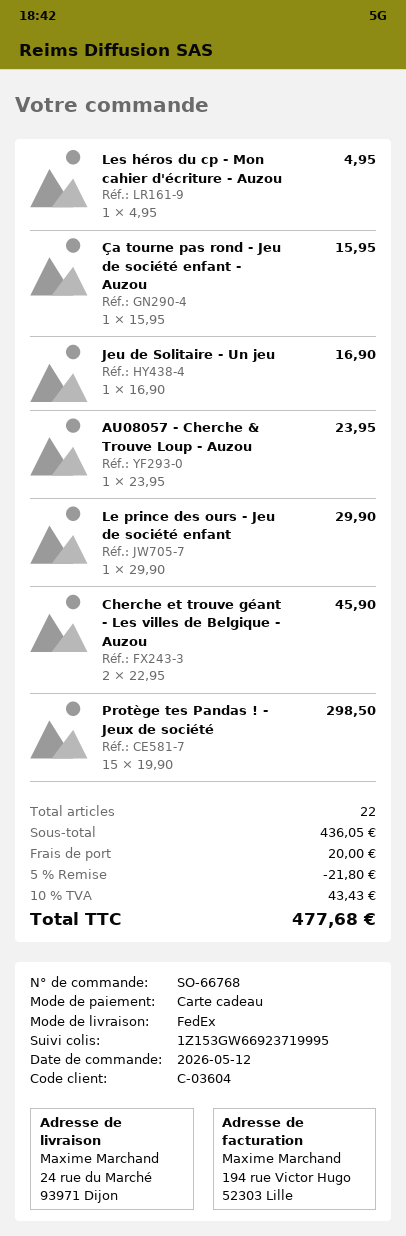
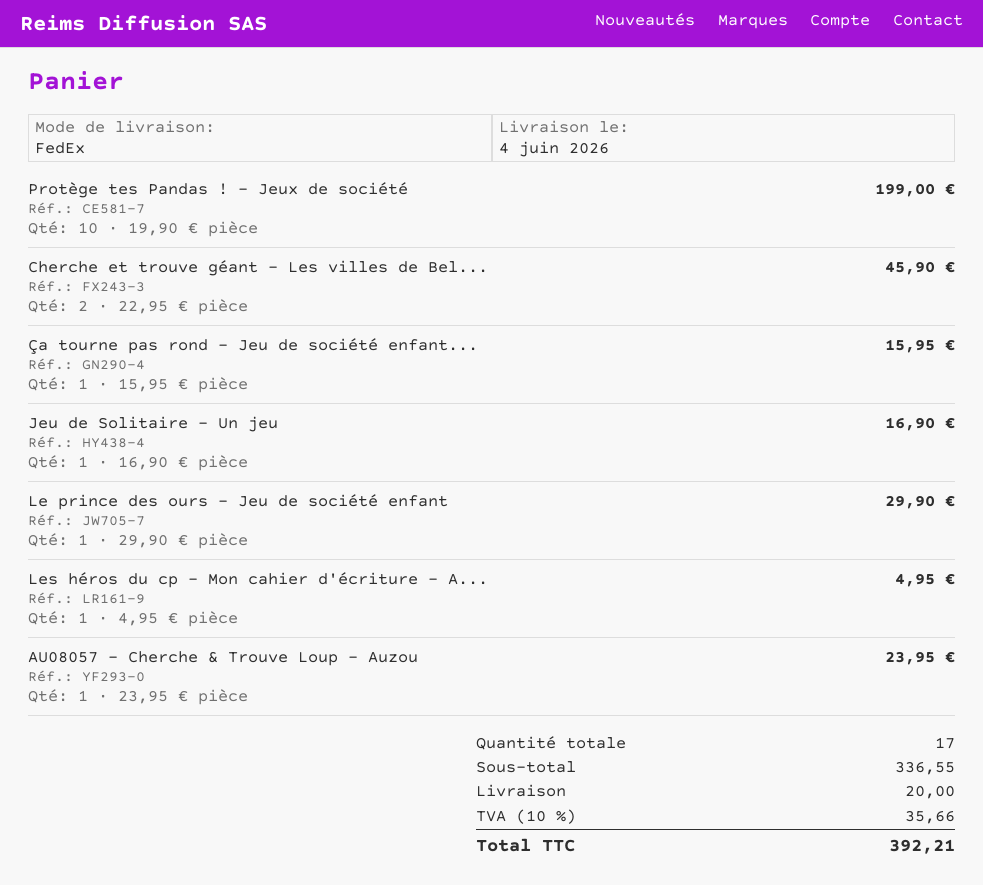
Protège tes Pandas ! - Jeux de société: 15 x 19.90 = 298.50 -> 10 x 19.90 = 199.00
total quantity: 22 -> 17
subtotal: 436.05 -> 336.55
discount: 5% = 21.80 -> none
tax: 10% = 43.43 -> 10% = 35.66
total: 477.68 -> 392.21

